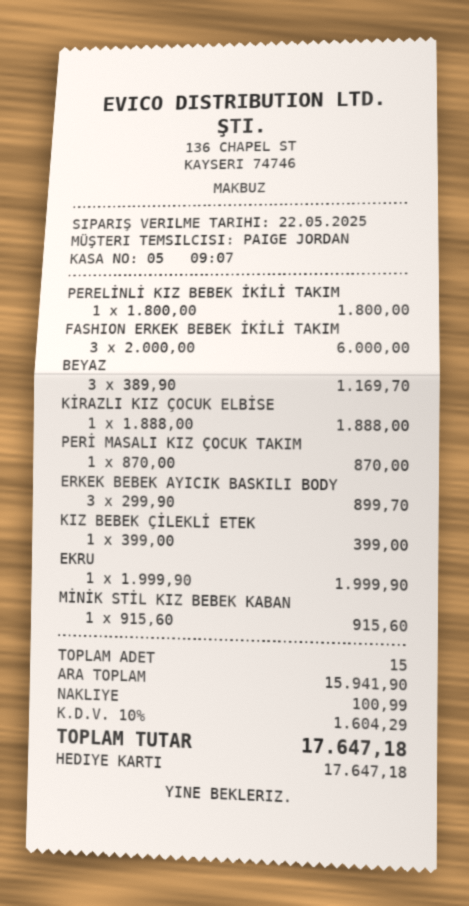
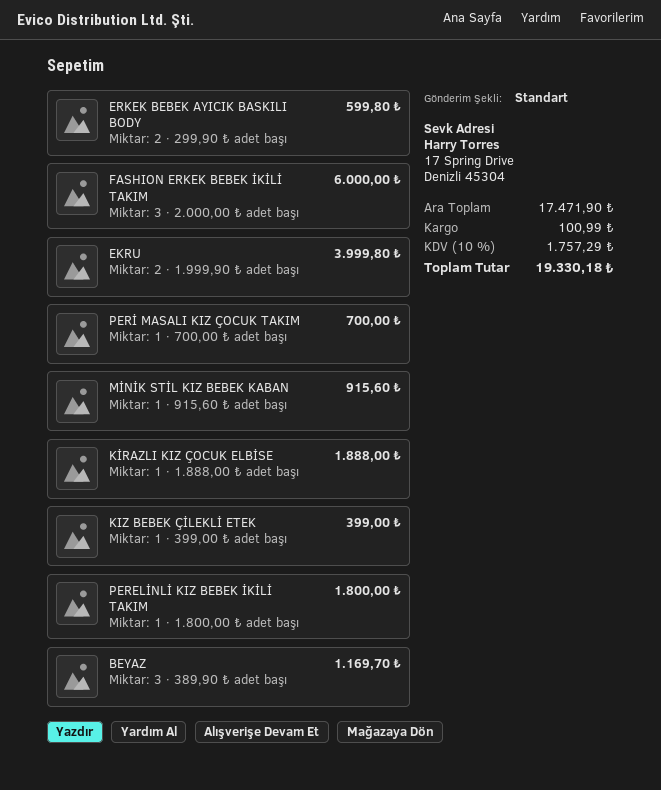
PERİ MASALI KIZ ÇOCUK TAKIM: 1 x 870.00 = 870.00 -> 1 x 700.00 = 700.00
ERKEK BEBEK AYICIK BASKILI BODY: 3 x 299.90 = 899.70 -> 2 x 299.90 = 599.80
EKRU: 1 x 1999.90 = 1999.90 -> 2 x 1999.90 = 3999.80
subtotal: 15941.90 -> 17471.90
tax: 10% = 1604.29 -> 10% = 1757.29
total: 17647.18 -> 19330.18

